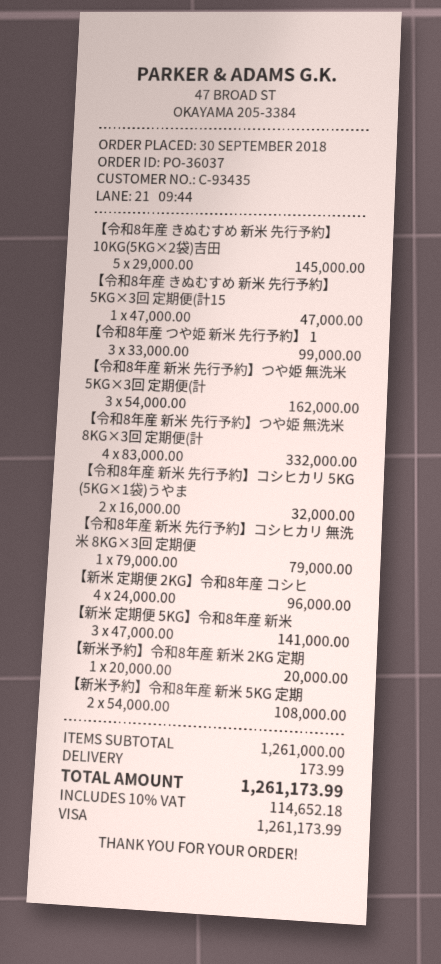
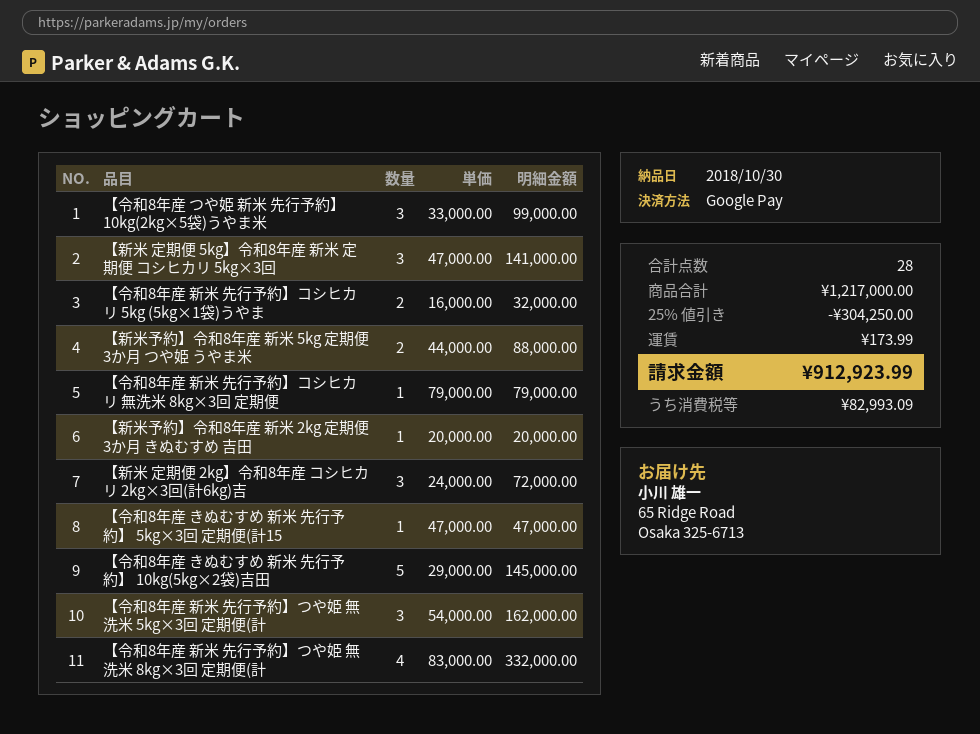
payment method: Visa -> Google Pay
【新米 定期便 2KG】令和8年産 コシヒ: 4 x 24000.00 = 96000.00 -> 3 x 24000.00 = 72000.00
【新米予約】令和8年産 新米 5KG 定期: 2 x 54000.00 = 108000.00 -> 2 x 44000.00 = 88000.00
subtotal: 1261000.00 -> 1217000.00
discount: none -> 25% = 304250.00
tax: 114652.18 -> 82993.09
total: 1261173.99 -> 912923.99

